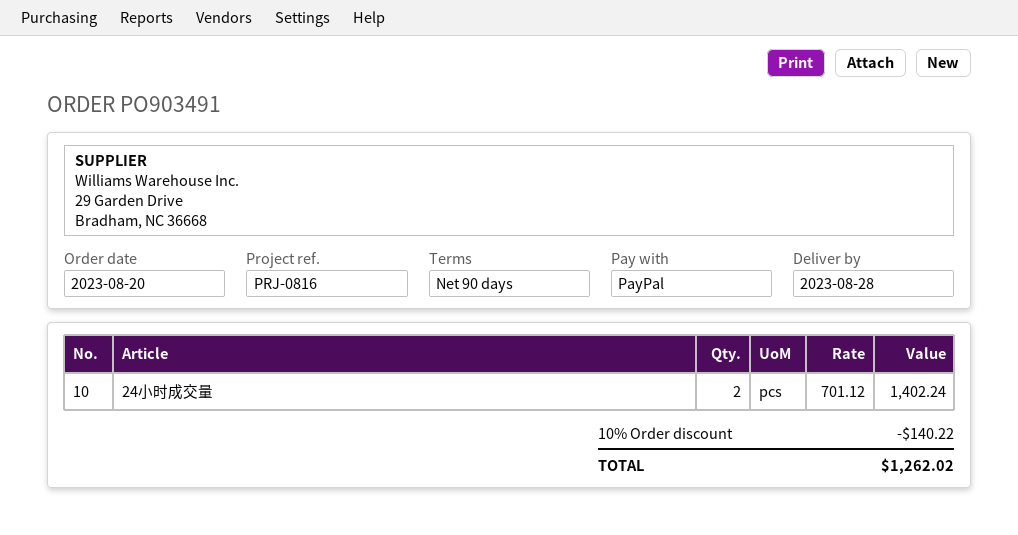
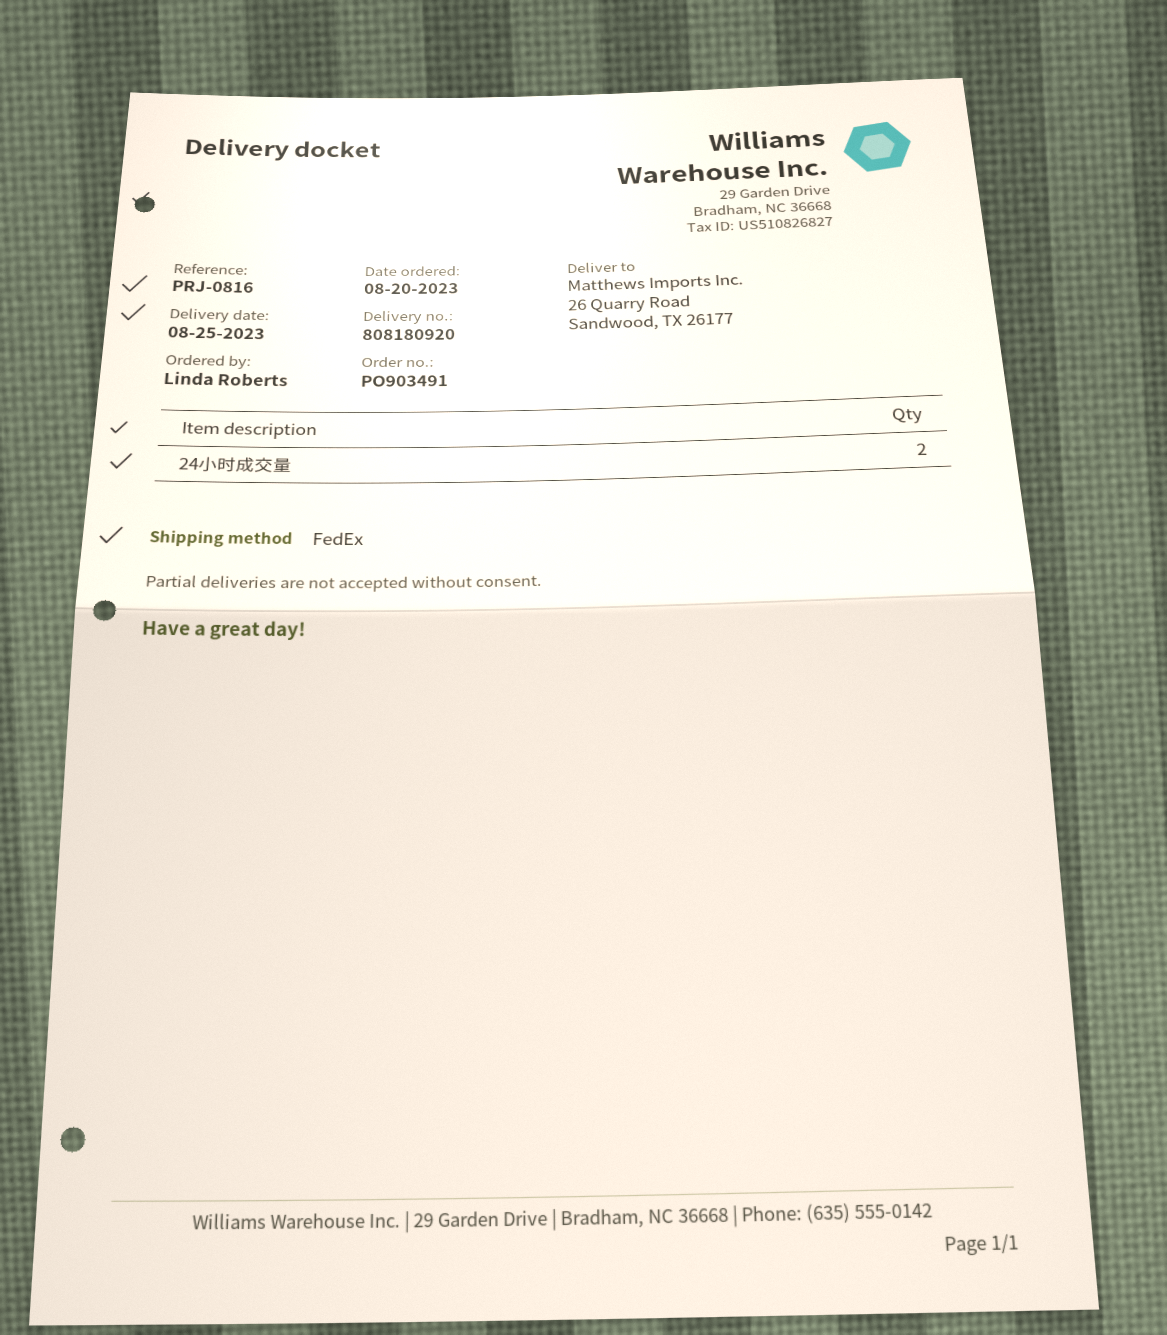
delivery date: 2023-08-28 -> 2023-08-25

